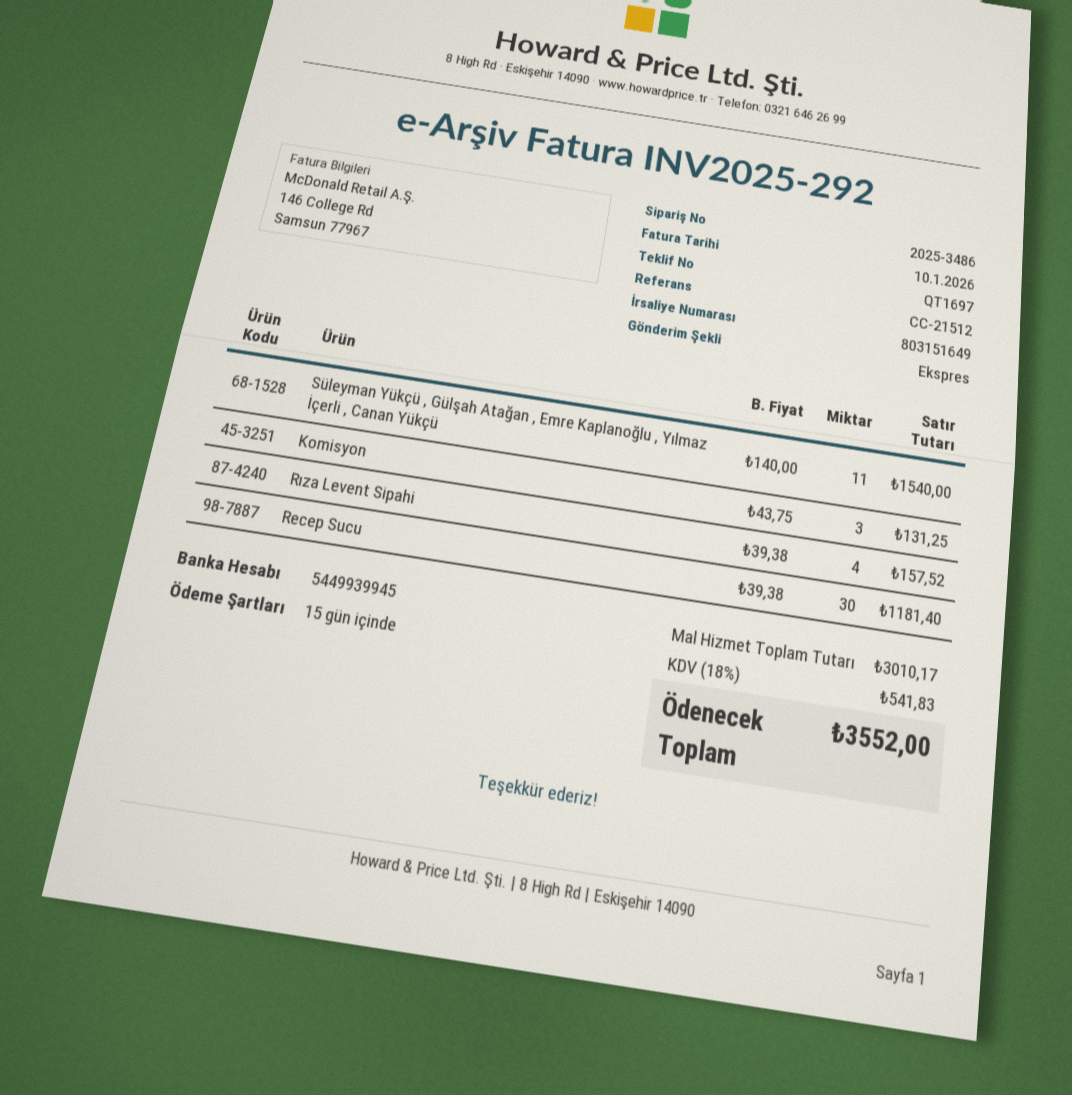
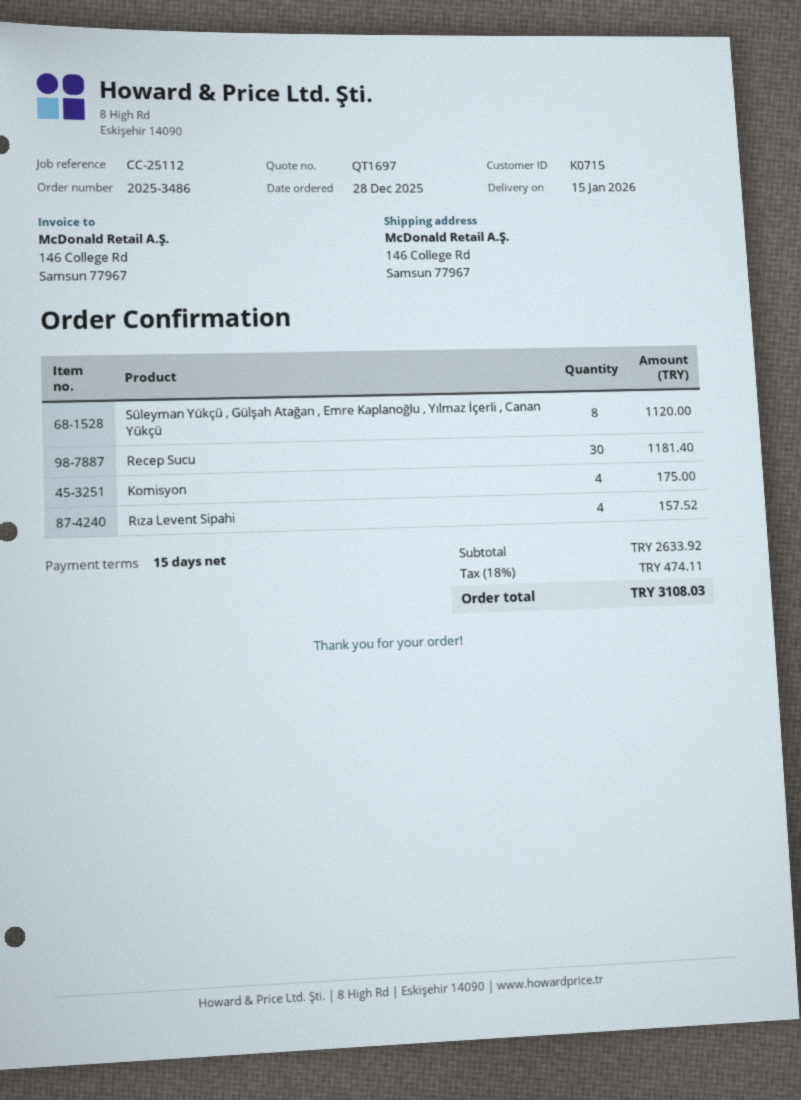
reference: CC-21512 -> CC-25112
Süleyman Yükçü , Gülşah Atağan , Emre Kaplanoğlu , Yılmaz İçerli , Canan Yükçü: 11 for 1540.00 -> 8 for 1120.00
Komisyon: 3 for 131.25 -> 4 for 175.00
subtotal: 3010.17 -> 2633.92
tax: 18% = 541.83 -> 18% = 474.11
total: 3552.00 -> 3108.03

